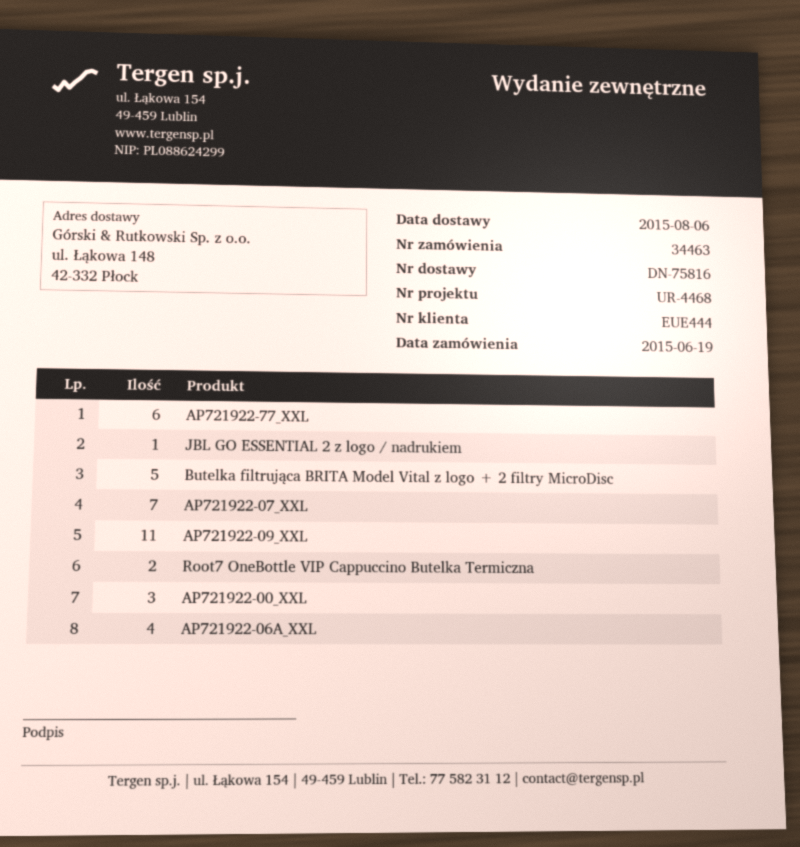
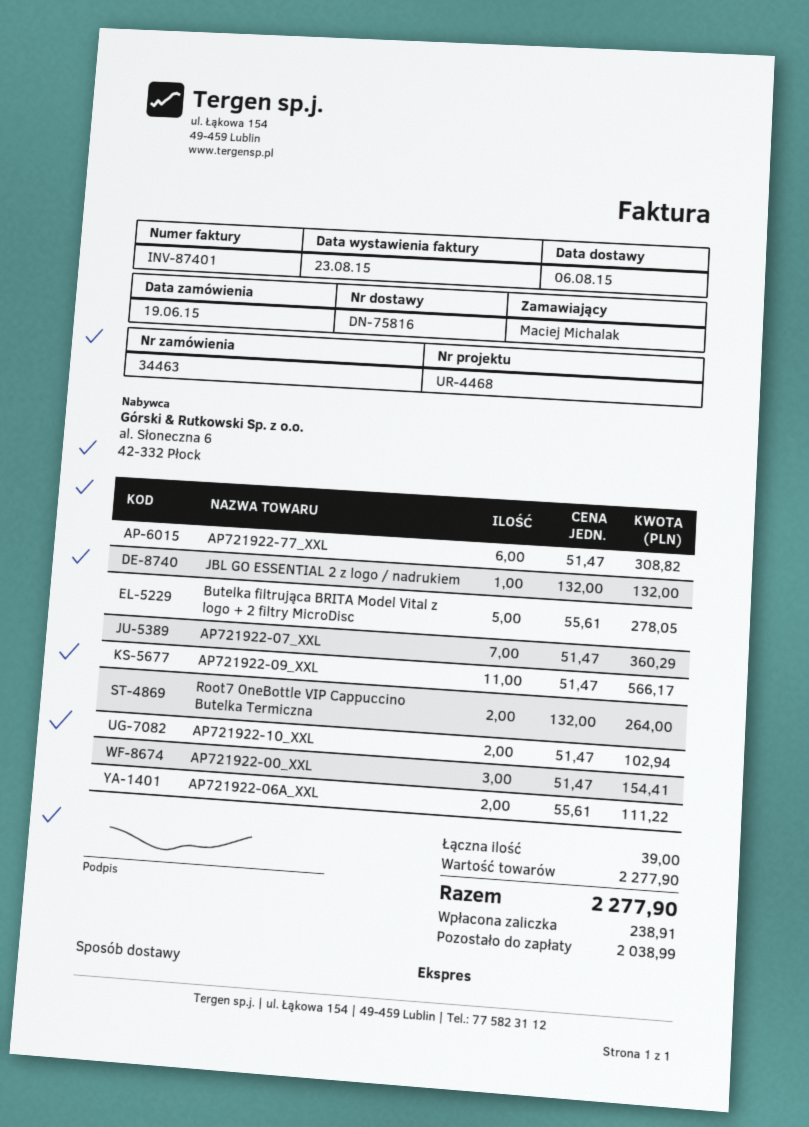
AP721922-06A_XXL: 4 -> 2
AP721922-10_XXL: none -> 2

